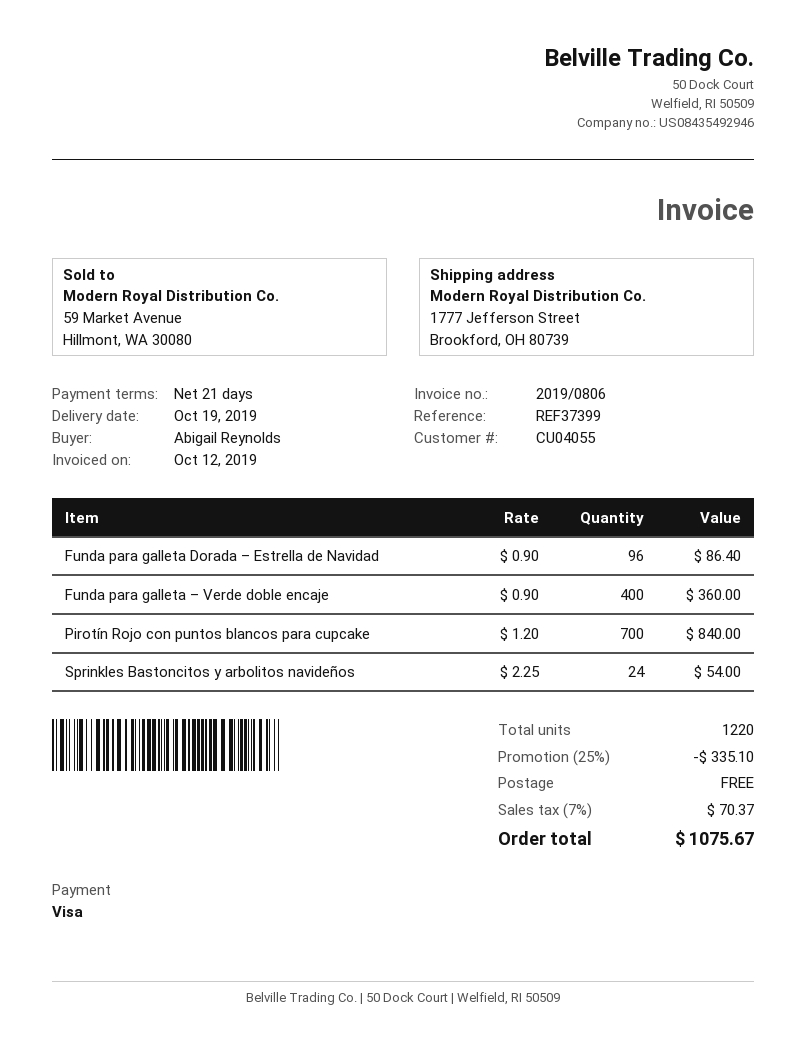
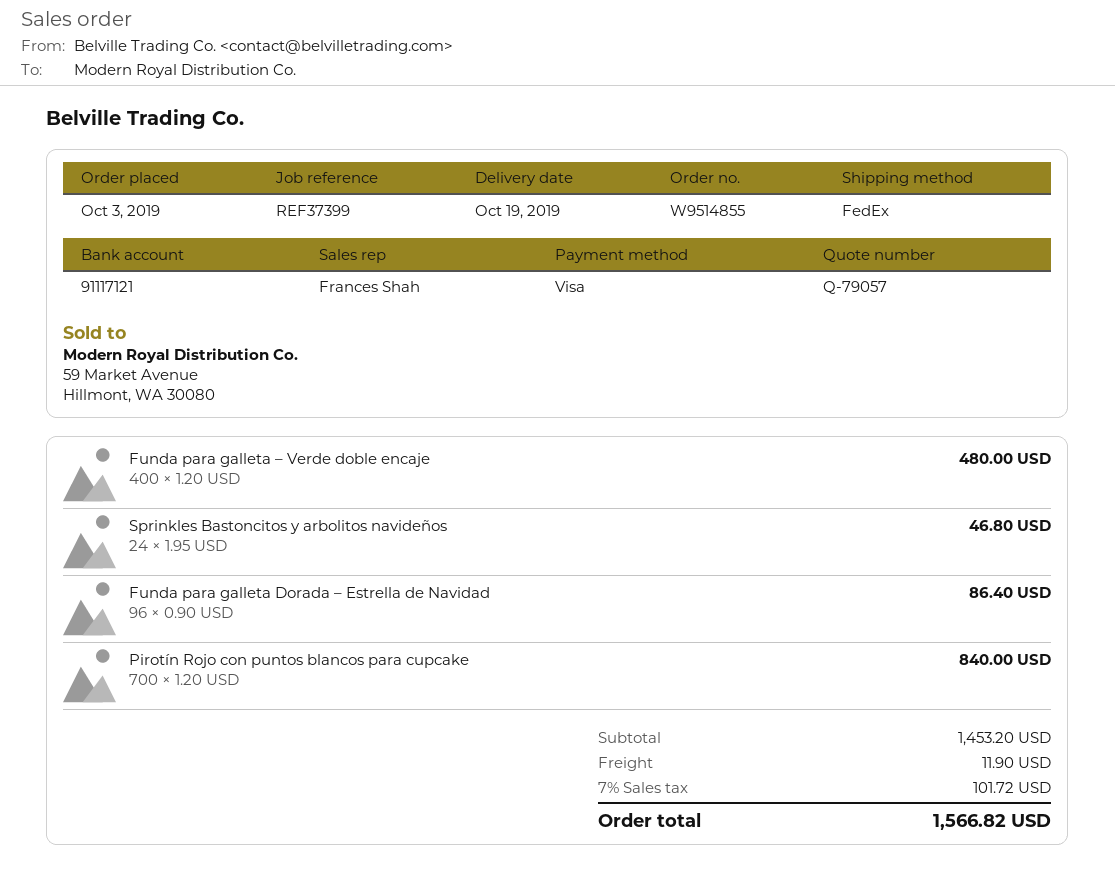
Funda para galleta – Verde doble encaje: 400 x 0.90 = 360.00 -> 400 x 1.20 = 480.00
Sprinkles Bastoncitos y arbolitos navideños: 24 x 2.25 = 54.00 -> 24 x 1.95 = 46.80
discount: 25% = 335.10 -> none
shipping: 0.00 -> 11.90
tax: 7% = 70.37 -> 7% = 101.72
total: 1075.67 -> 1566.82

